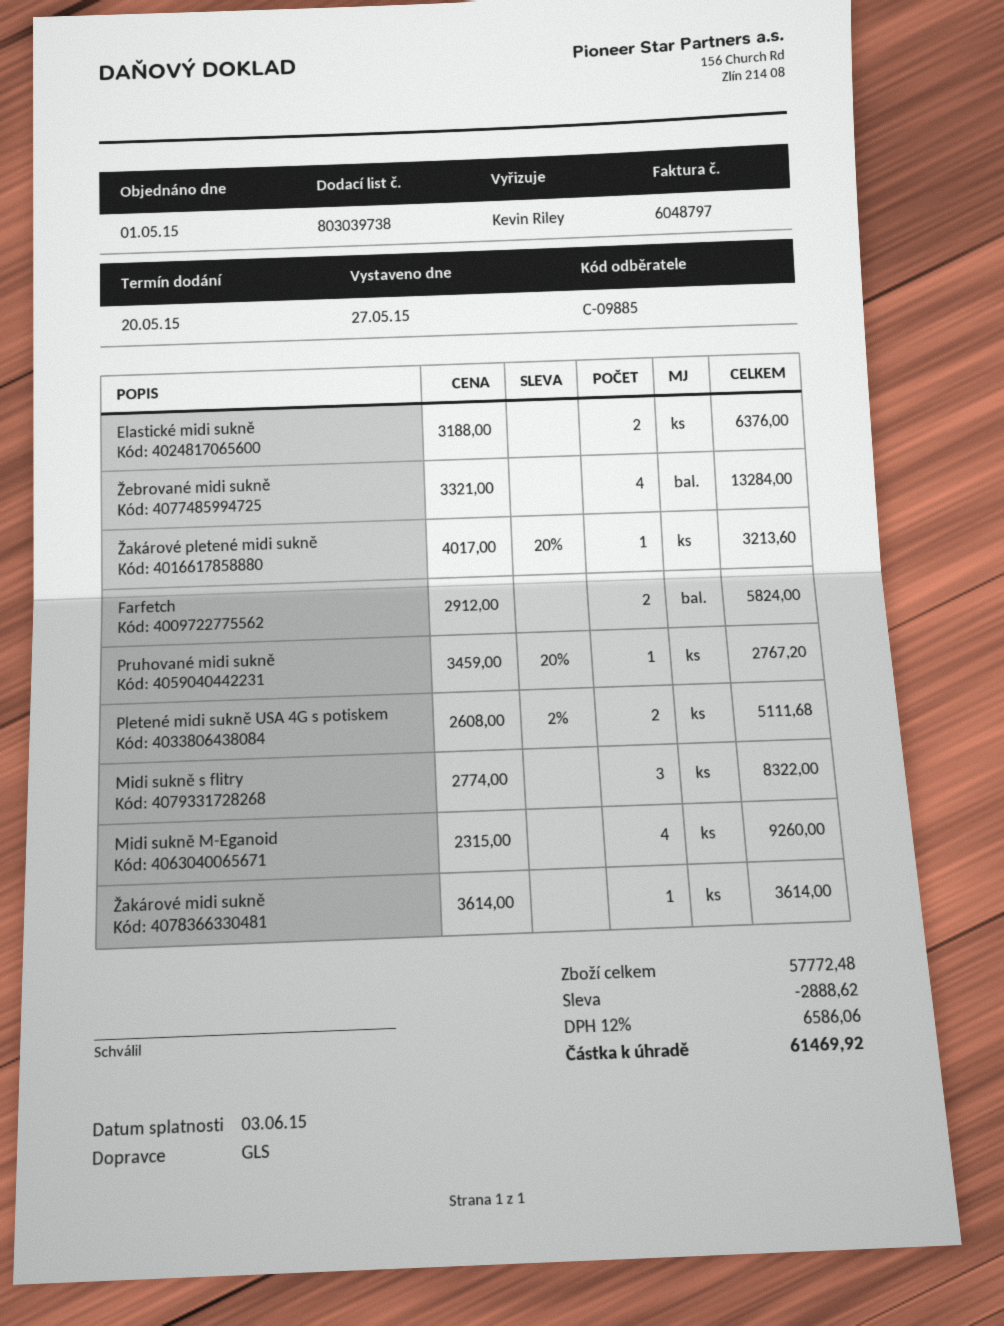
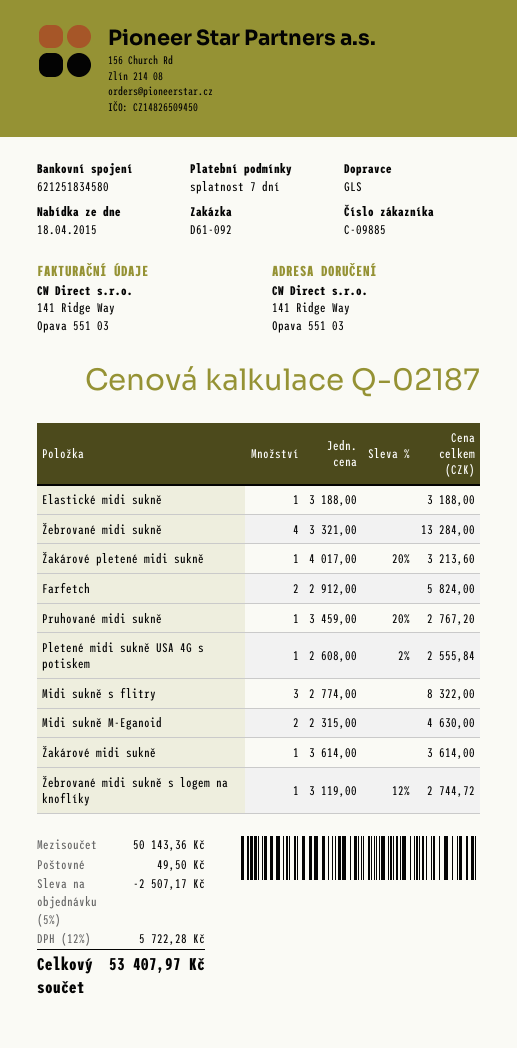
Elastické midi sukně: 2 x 3188.00 = 6376.00 -> 1 x 3188.00 = 3188.00
Pletené midi sukně USA 4G s potiskem: 2 x 2608.00 - 2% = 5111.68 -> 1 x 2608.00 - 2% = 2555.84
Midi sukně M-Eganoid: 4 x 2315.00 = 9260.00 -> 2 x 2315.00 = 4630.00
Žebrované midi sukně s logem na knoflíky: none -> 1 x 3119.00 - 12% = 2744.72
subtotal: 57772.48 -> 50143.36
discount: 2888.62 -> 2507.17
shipping: none -> 49.50
tax: 12% = 6586.06 -> 12% = 5722.28
total: 61469.92 -> 53407.97

